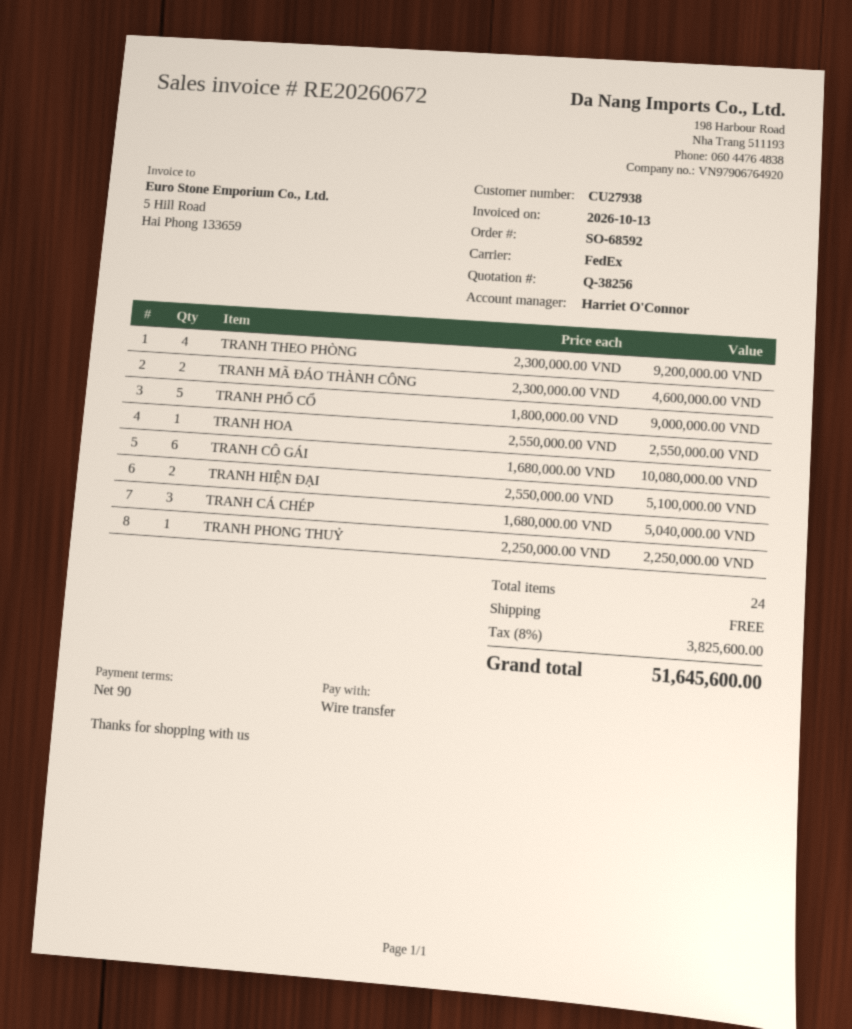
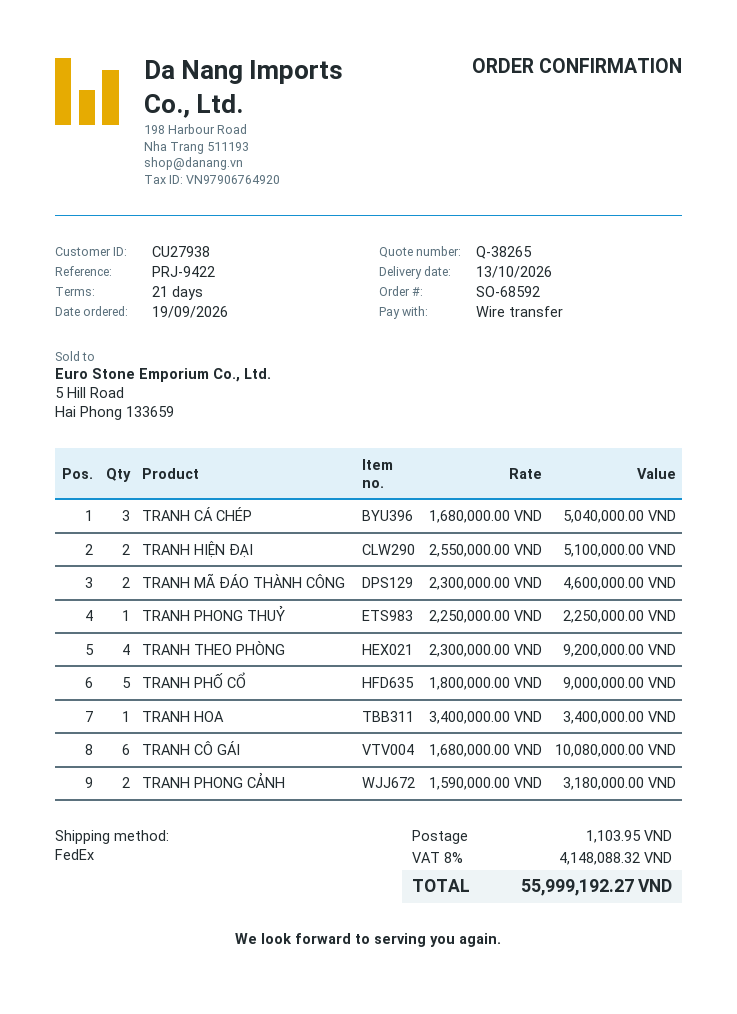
quote number: Q-38256 -> Q-38265
payment terms: 90 days -> 21 days
TRANH HOA: 1 x 2550000.00 = 2550000.00 -> 1 x 3400000.00 = 3400000.00
TRANH PHONG CẢNH: none -> 2 x 1590000.00 = 3180000.00
shipping: 0.00 -> 1103.95
tax: 8% = 3825600.00 -> 8% = 4148088.32
total: 51645600.00 -> 55999192.27

